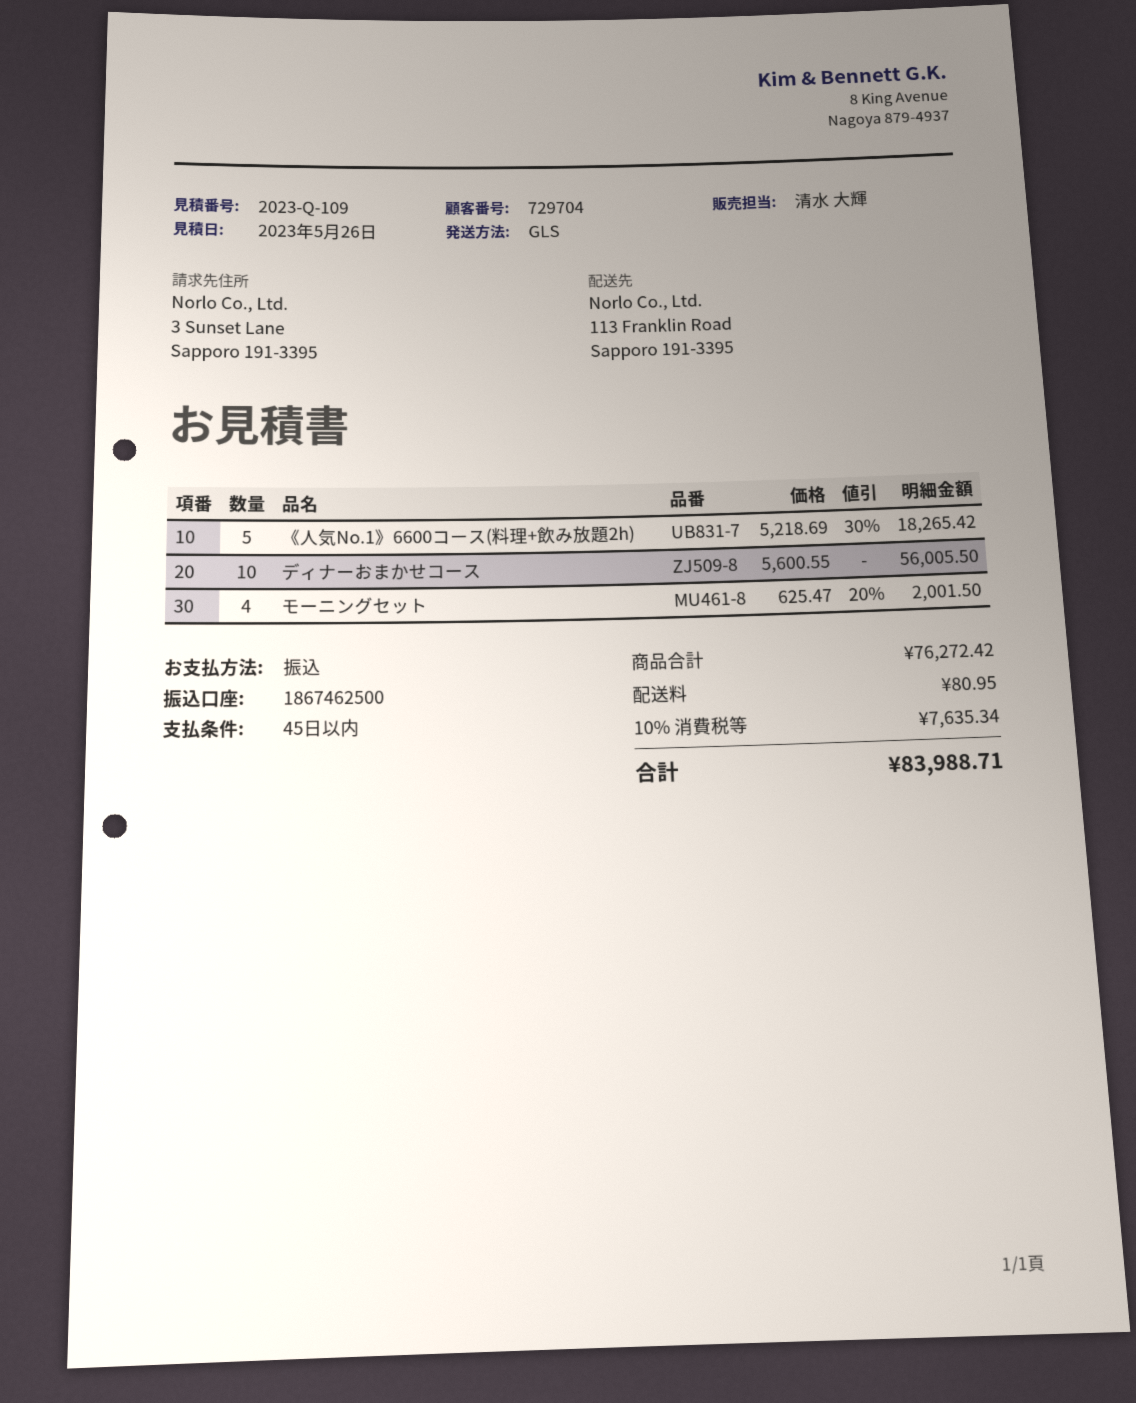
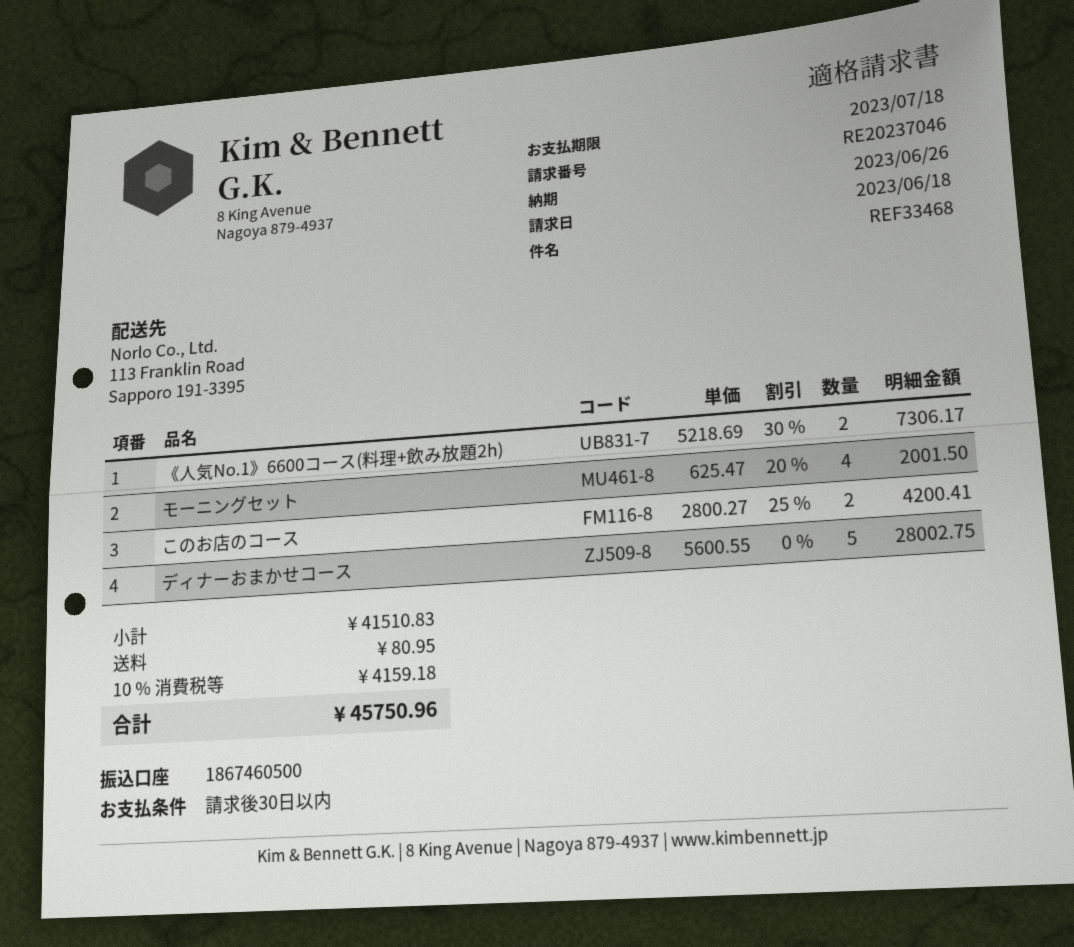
payment terms: 45 days -> 30 days
bank account: 1867462500 -> 1867460500
《人気No.1》6600コース(料理+飲み放題2h): 5 x 5218.69 - 30% = 18265.42 -> 2 x 5218.69 - 30% = 7306.17
ディナーおまかせコース: 10 x 5600.55 = 56005.50 -> 5 x 5600.55 = 28002.75
このお店のコース: none -> 2 x 2800.27 - 25% = 4200.41
subtotal: 76272.42 -> 41510.83
tax: 10% = 7635.34 -> 10% = 4159.18
total: 83988.71 -> 45750.96

